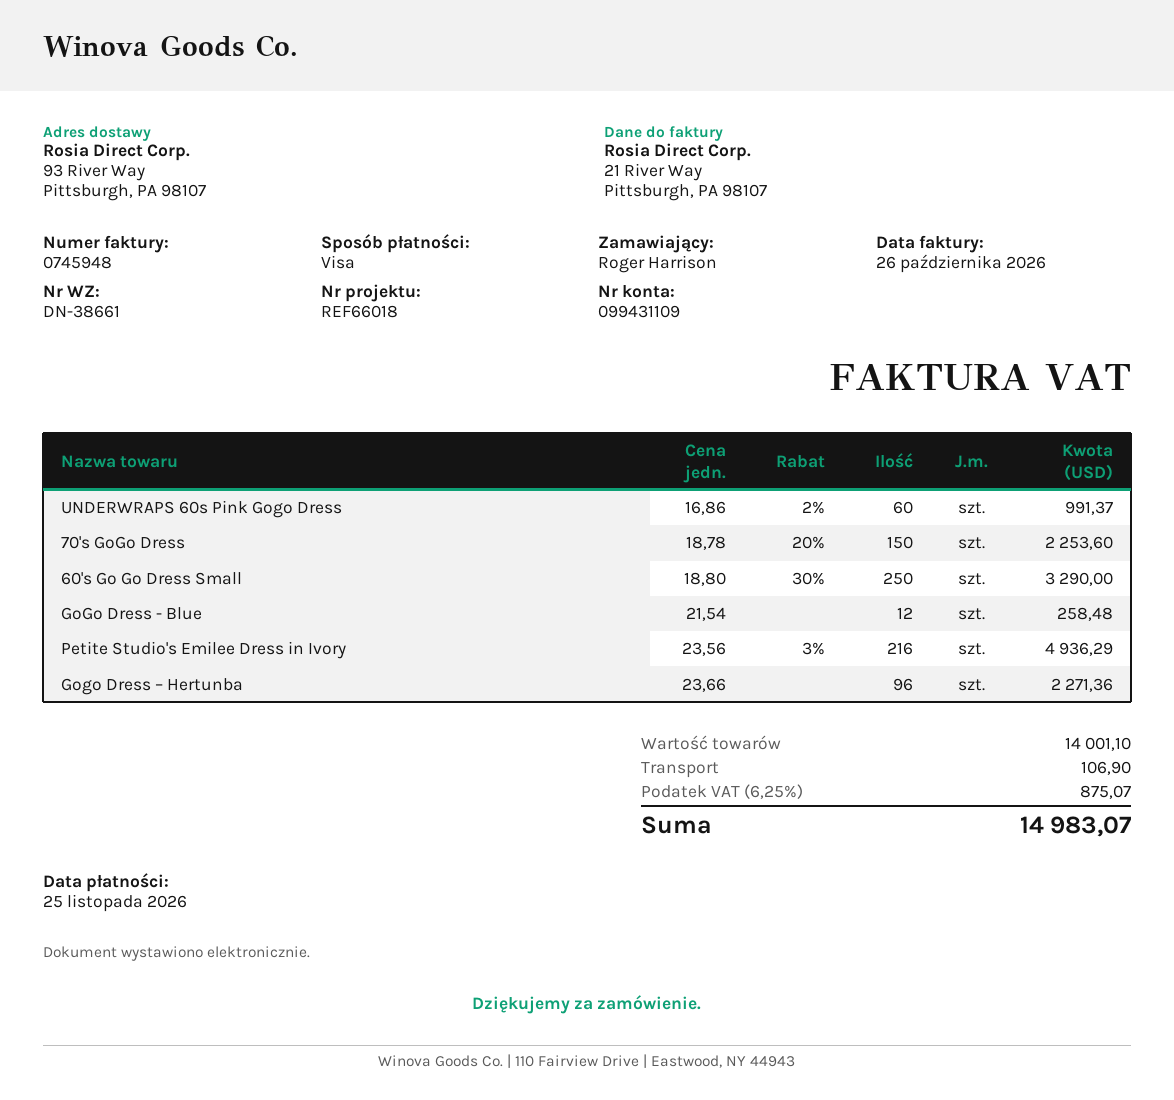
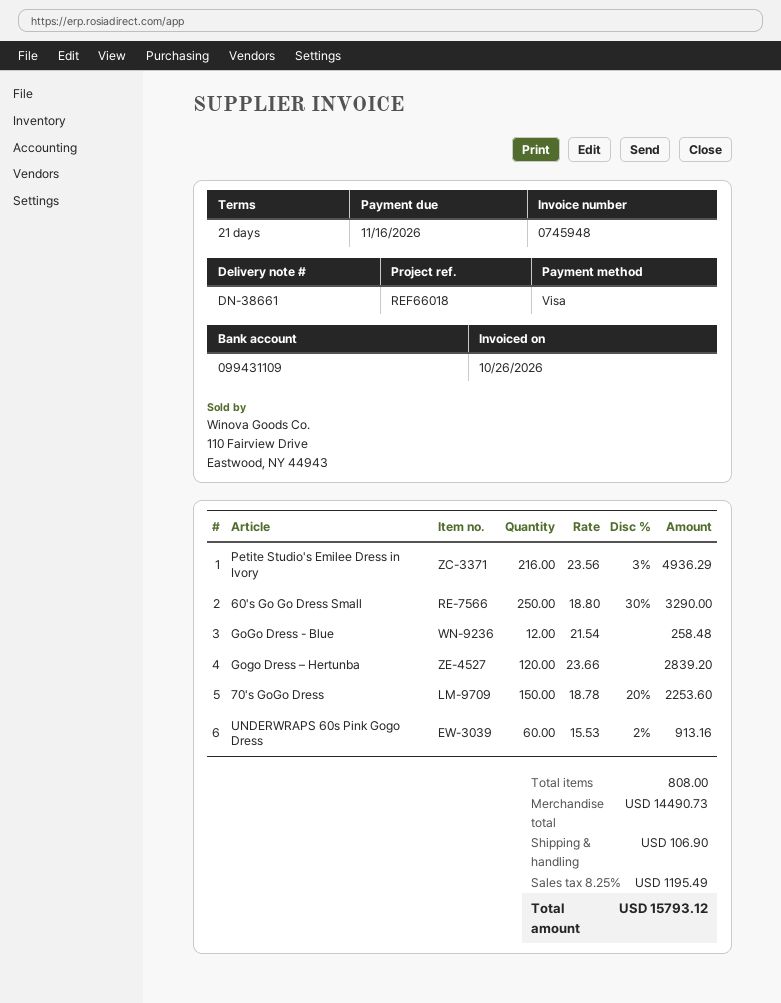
due date: 2026-11-25 -> 2026-11-16
UNDERWRAPS 60s Pink Gogo Dress: 60 x 16.86 - 2% = 991.37 -> 60 x 15.53 - 2% = 913.16
Gogo Dress – Hertunba: 96 x 23.66 = 2271.36 -> 120 x 23.66 = 2839.20
subtotal: 14001.10 -> 14490.73
tax: 6.25% = 875.07 -> 8.25% = 1195.49
total: 14983.07 -> 15793.12

